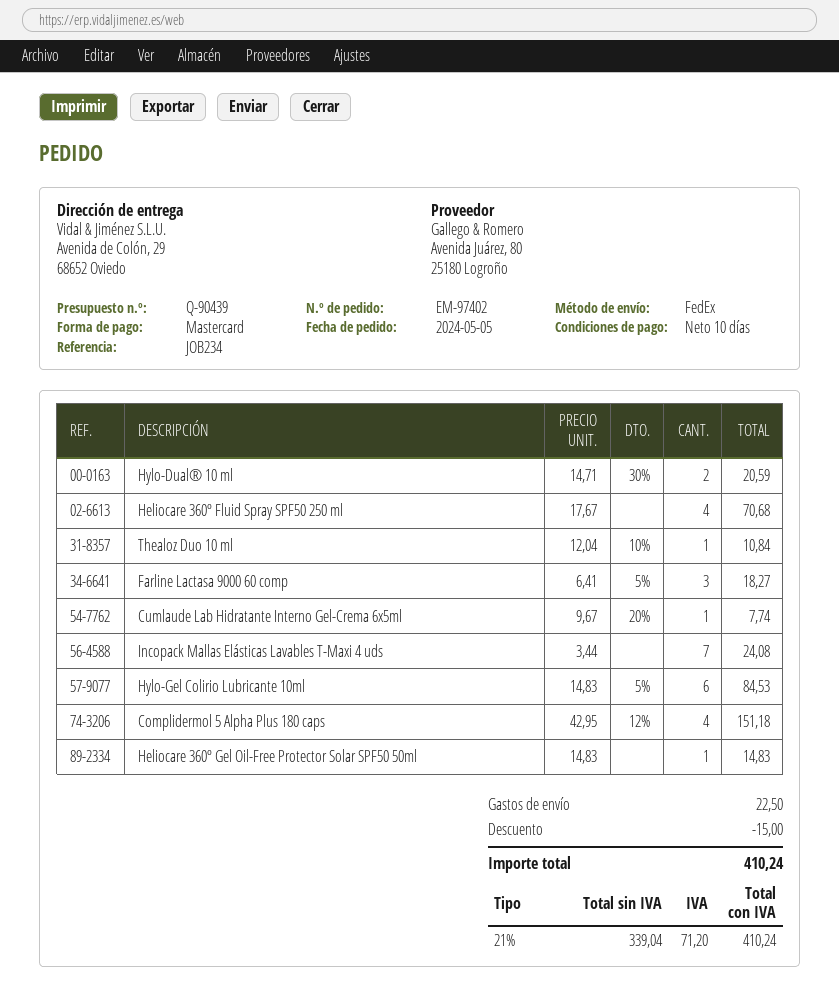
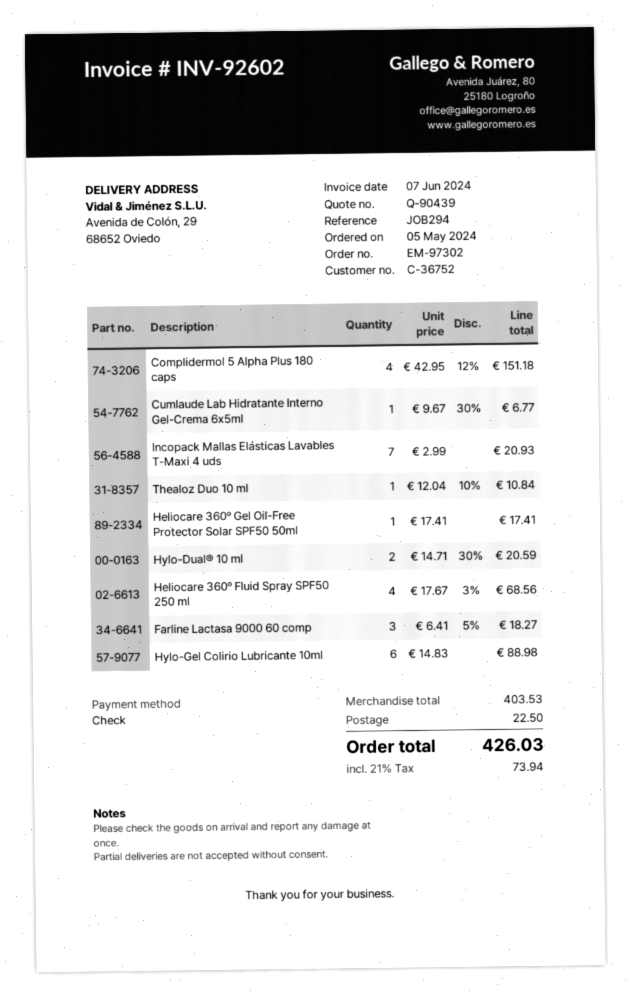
order number: EM-97402 -> EM-97302
reference: JOB234 -> JOB294
payment method: Mastercard -> cheque
Heliocare 360º Fluid Spray SPF50 250 ml: 4 x 17.67 = 70.68 -> 4 x 17.67 - 3% = 68.56
Cumlaude Lab Hidratante Interno Gel-Crema 6x5ml: 1 x 9.67 - 20% = 7.74 -> 1 x 9.67 - 30% = 6.77
Incopack Mallas Elásticas Lavables T-Maxi 4 uds: 7 x 3.44 = 24.08 -> 7 x 2.99 = 20.93
Hylo-Gel Colirio Lubricante 10ml: 6 x 14.83 - 5% = 84.53 -> 6 x 14.83 = 88.98
Heliocare 360º Gel Oil-Free Protector Solar SPF50 50ml: 1 x 14.83 = 14.83 -> 1 x 17.41 = 17.41
discount: 15.00 -> none
tax: 21% = 71.20 -> 21% = 73.94
total: 410.24 -> 426.03

